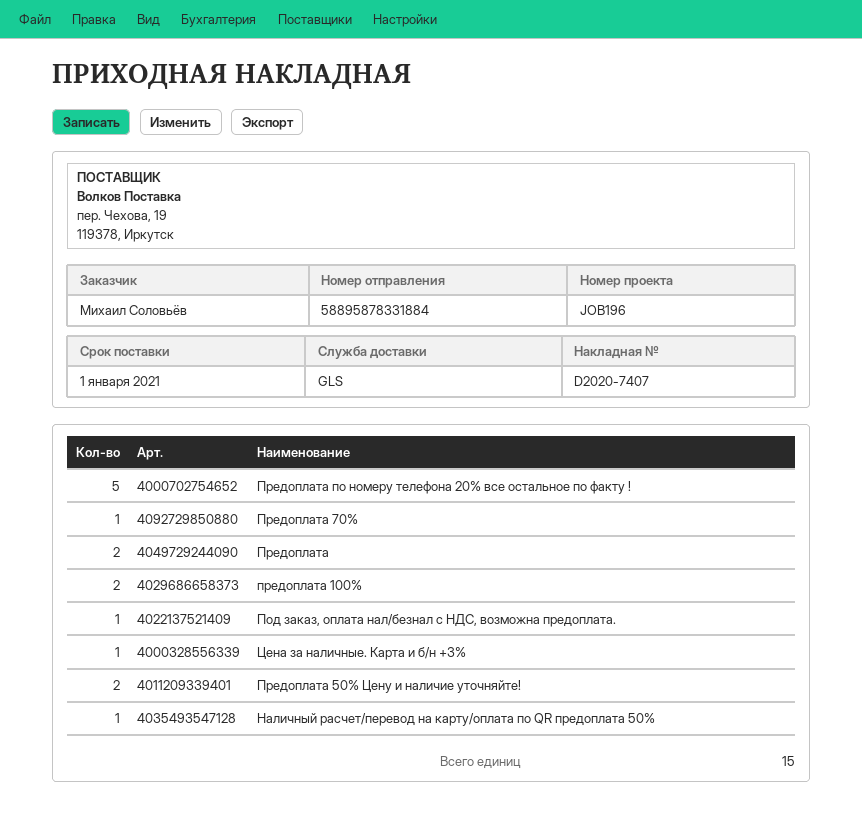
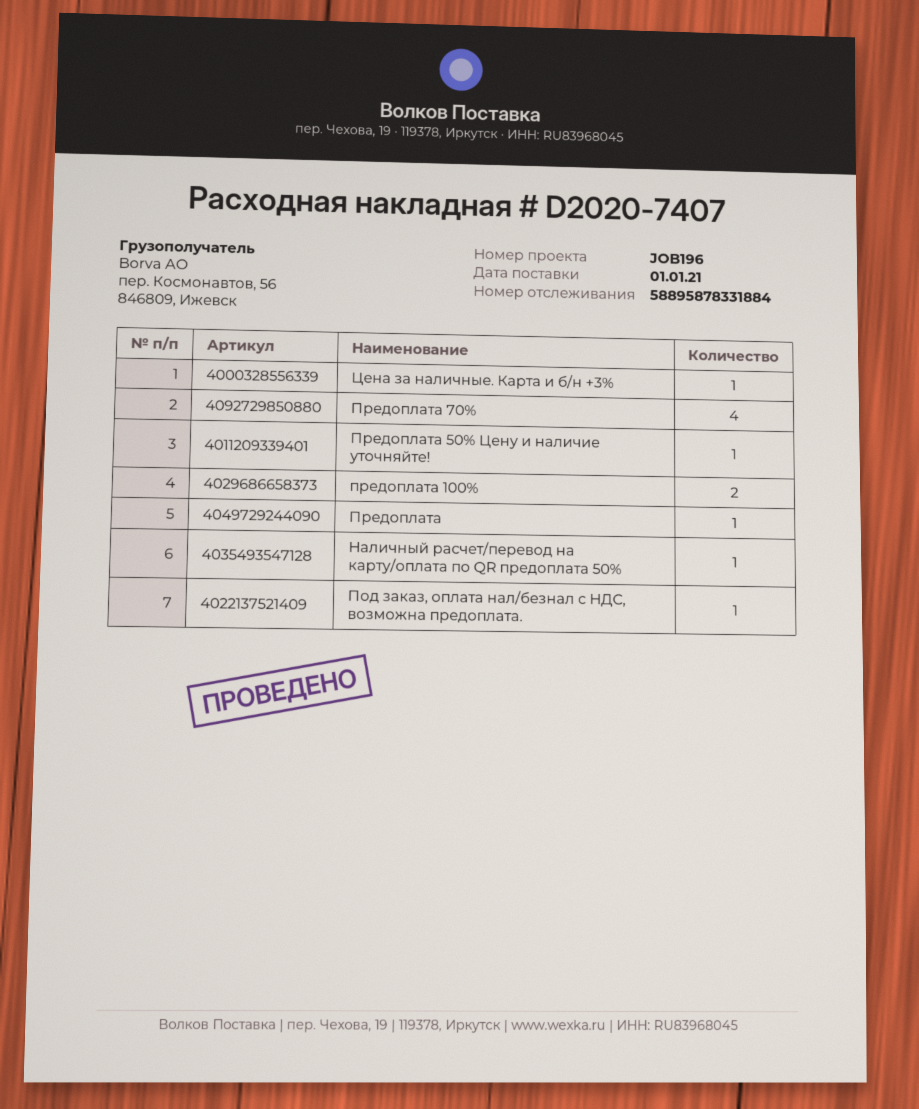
Предоплата по номеру телефона 20% все остальное по факту !: 5 -> none
Предоплата 70%: 1 -> 4
Предоплата: 2 -> 1
Предоплата 50% Цену и наличие уточняйте!: 2 -> 1

